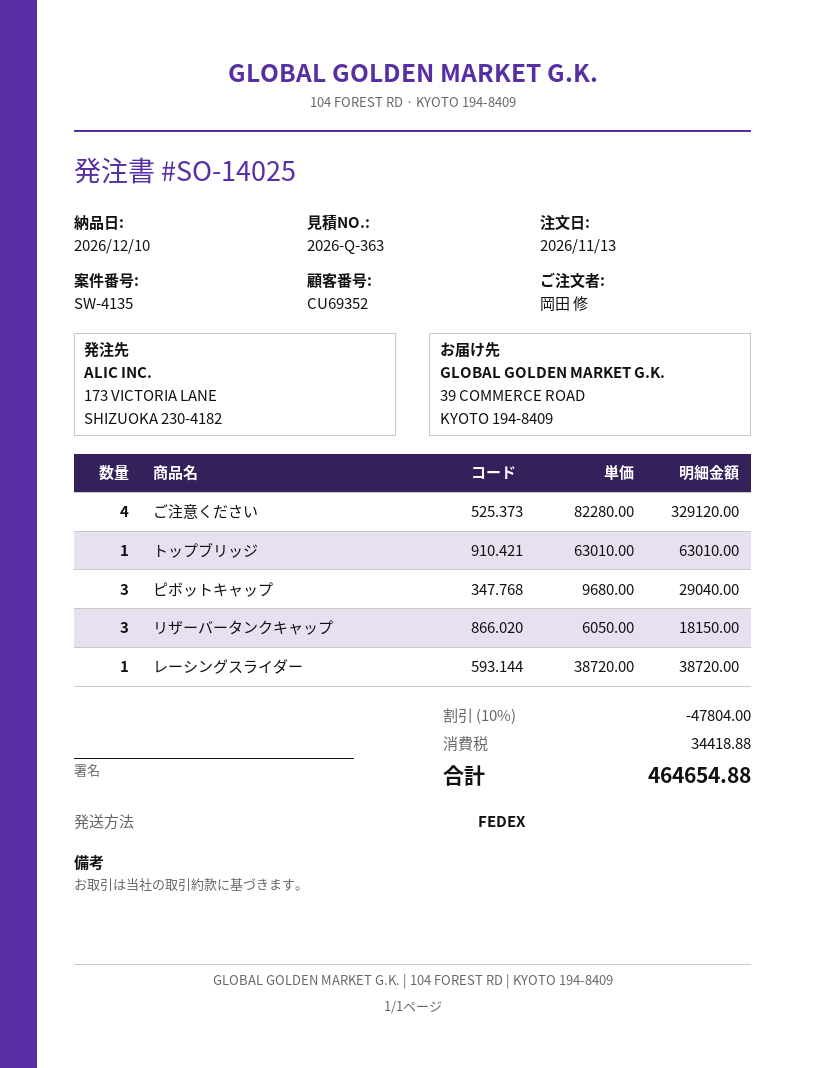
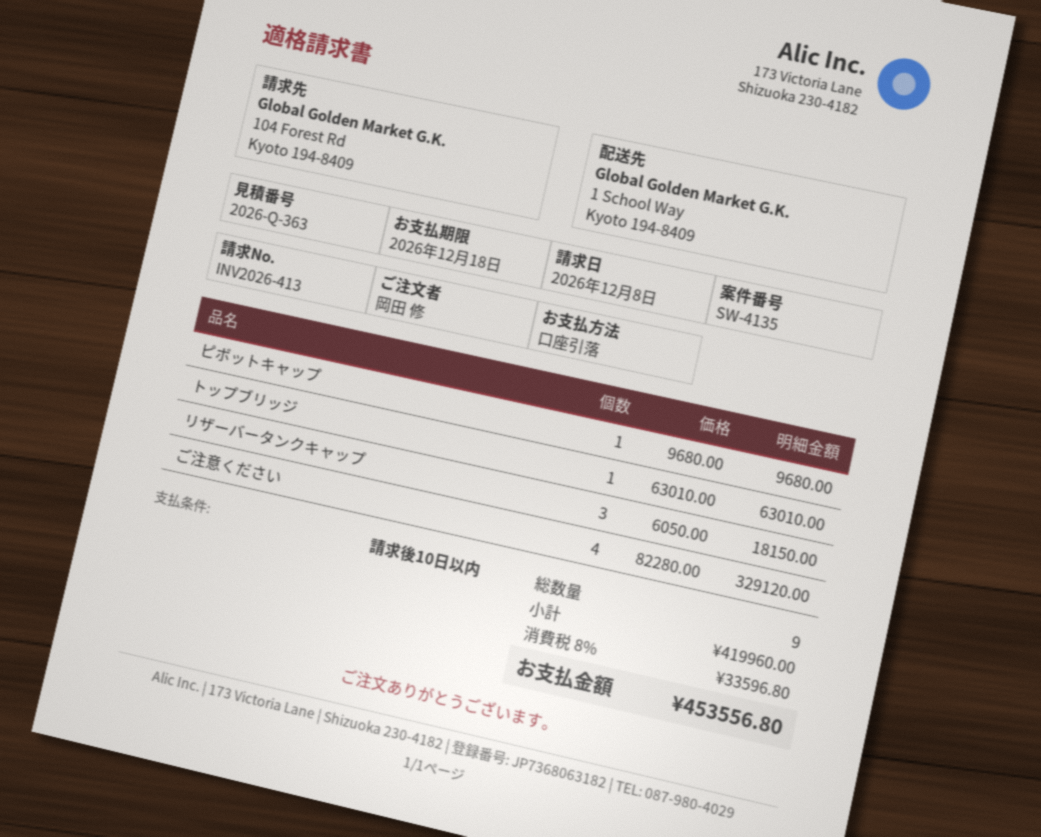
ship to: 39 COMMERCE ROAD, KYOTO 194-8409 -> 1 School Way, Kyoto 194-8409
ピボットキャップ: 3 x 9680.00 = 29040.00 -> 1 x 9680.00 = 9680.00
レーシングスライダー: 1 x 38720.00 = 38720.00 -> none
discount: 10% = 47804.00 -> none
tax: 34418.88 -> 33596.80
total: 464654.88 -> 453556.80

